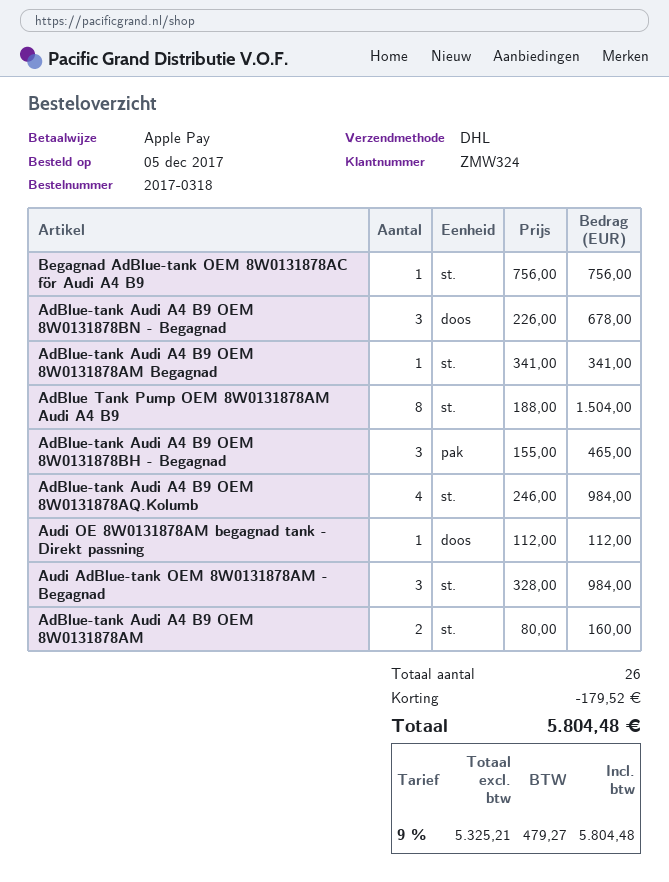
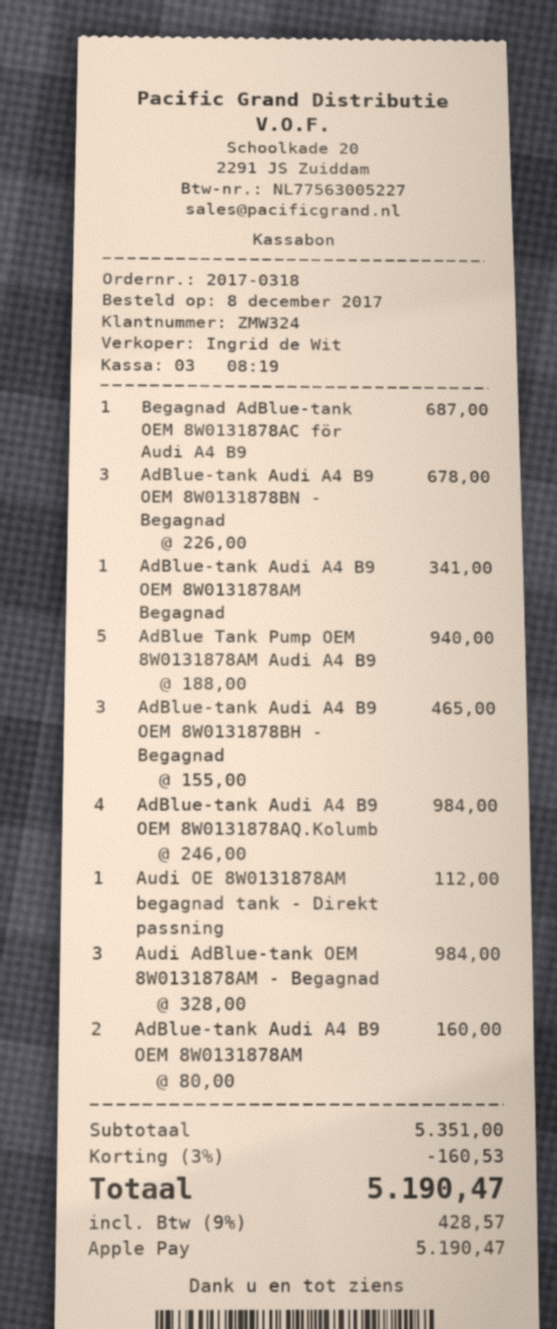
order date: 2017-12-05 -> 2017-12-08
Begagnad AdBlue-tank OEM 8W0131878AC för Audi A4 B9: 1 x 756.00 = 756.00 -> 1 x 687.00 = 687.00
AdBlue Tank Pump OEM 8W0131878AM Audi A4 B9: 8 x 188.00 = 1504.00 -> 5 x 188.00 = 940.00
discount: 179.52 -> 160.53
tax: 9% = 479.27 -> 9% = 428.57
total: 5804.48 -> 5190.47

